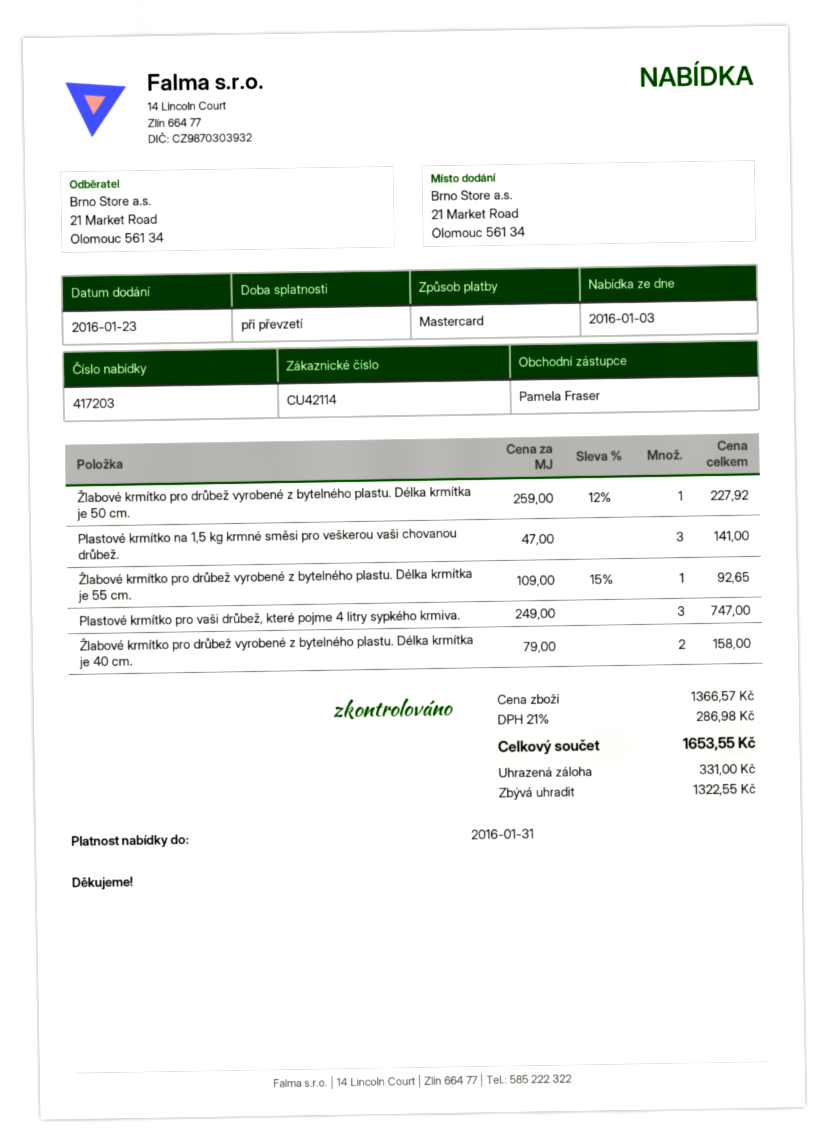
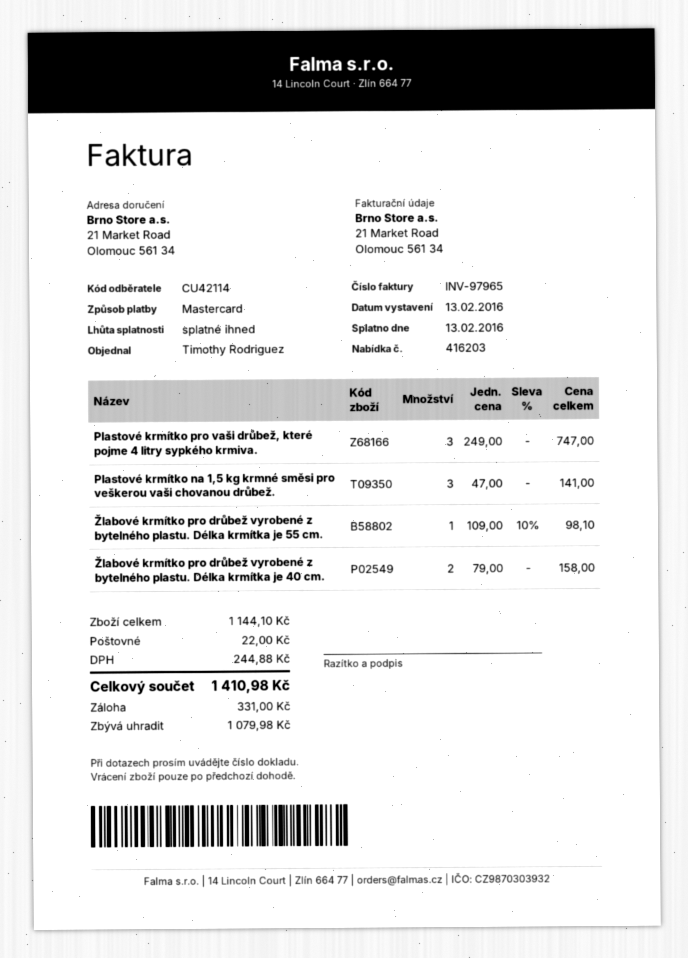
quote number: 417203 -> 416203
Žlabové krmítko pro drůbež vyrobené z bytelného plastu. Délka krmítka je 50 cm.: 1 x 259.00 - 12% = 227.92 -> none
Žlabové krmítko pro drůbež vyrobené z bytelného plastu. Délka krmítka je 55 cm.: 1 x 109.00 - 15% = 92.65 -> 1 x 109.00 - 10% = 98.10
subtotal: 1366.57 -> 1144.10
shipping: none -> 22.00
tax: 286.98 -> 244.88
total: 1653.55 -> 1410.98
balance: 1322.55 -> 1079.98

